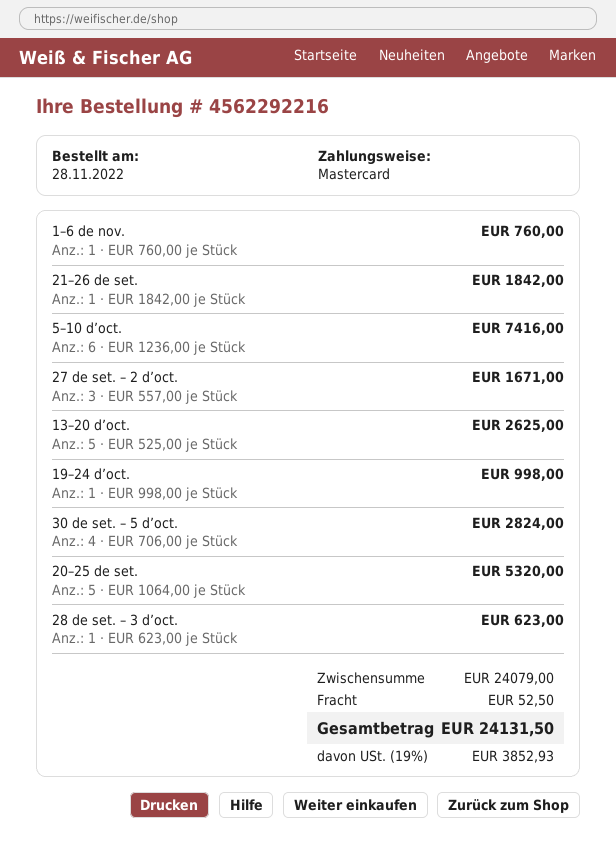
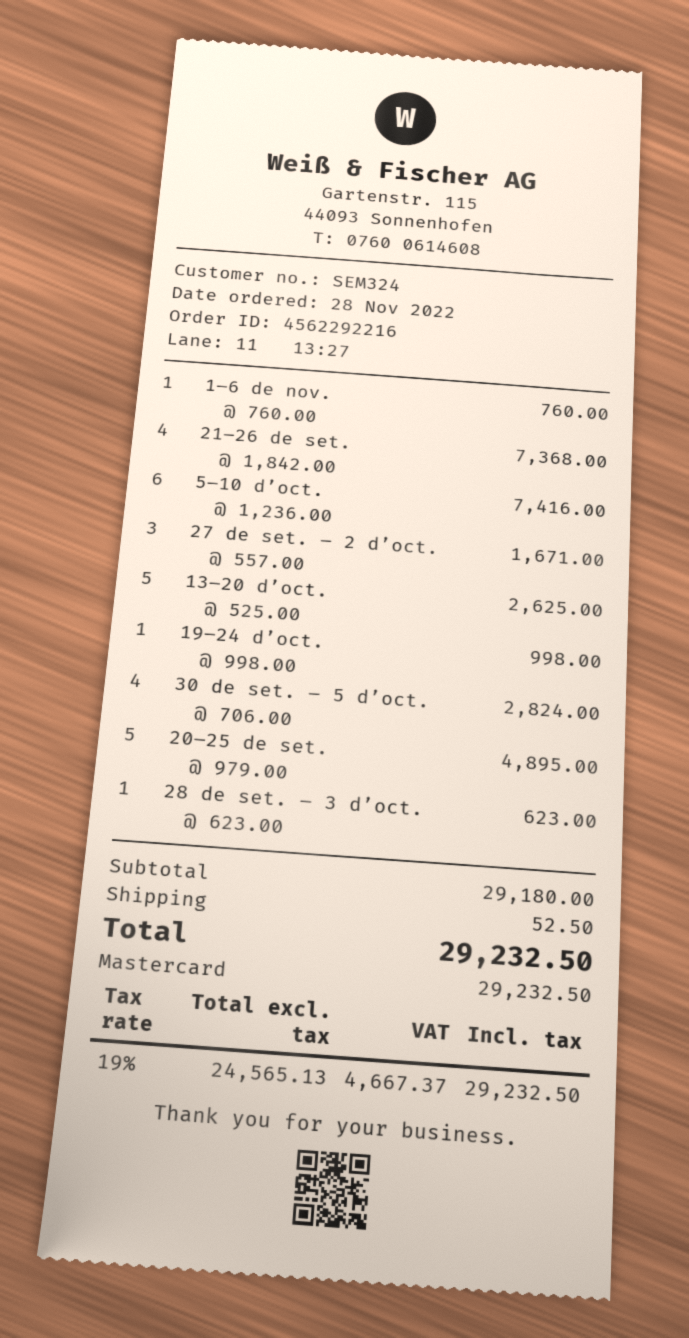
21–26 de set.: 1 x 1842.00 = 1842.00 -> 4 x 1842.00 = 7368.00
20–25 de set.: 5 x 1064.00 = 5320.00 -> 5 x 979.00 = 4895.00
subtotal: 24079.00 -> 29180.00
tax: 19% = 3852.93 -> 19% = 4667.37
total: 24131.50 -> 29232.50

